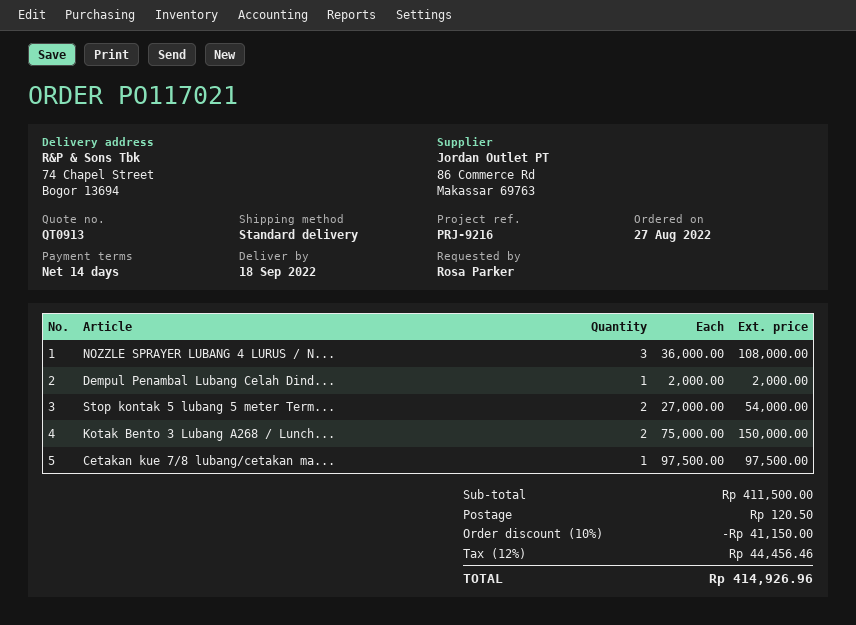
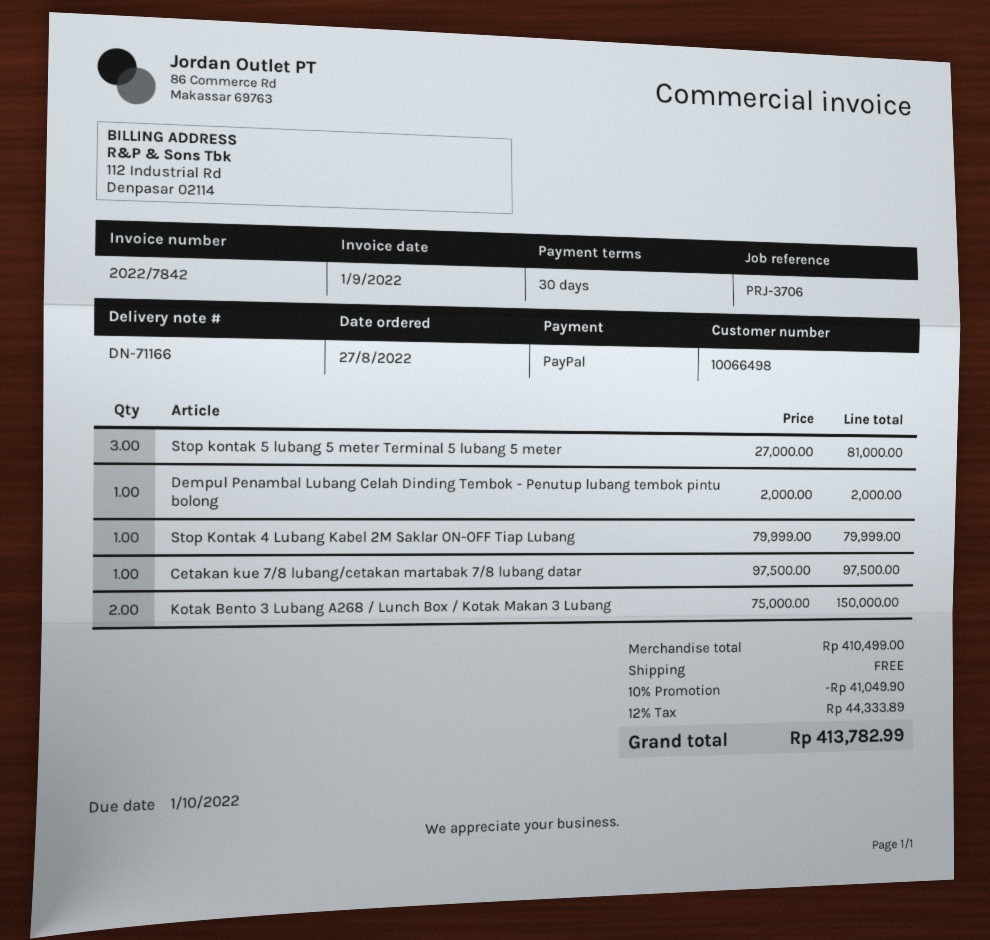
payment terms: 14 days -> 30 days
reference: PRJ-9216 -> PRJ-3706
NOZZLE SPRAYER LUBANG 4 LURUS / N...: 3 x 36000.00 = 108000.00 -> none
Stop kontak 5 lubang 5 meter Term...: 2 x 27000.00 = 54000.00 -> 3 x 27000.00 = 81000.00
Stop Kontak 4 Lubang Kabel 2M Saklar ON-OFF Tiap Lubang: none -> 1 x 79999.00 = 79999.00
subtotal: 411500.00 -> 410499.00
discount: 10% = 41150.00 -> 10% = 41049.90
shipping: 120.50 -> 0.00
tax: 12% = 44456.46 -> 12% = 44333.89
total: 414926.96 -> 413782.99

